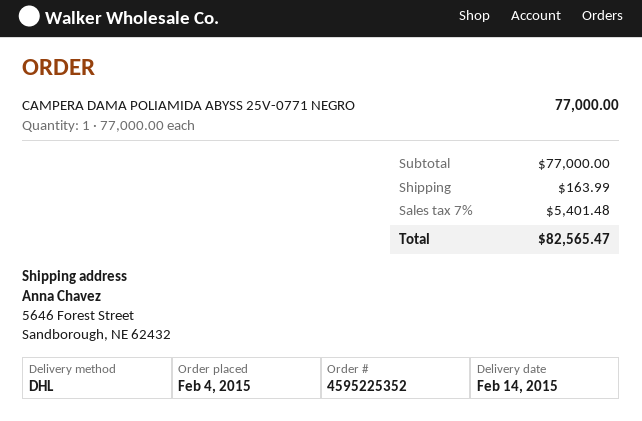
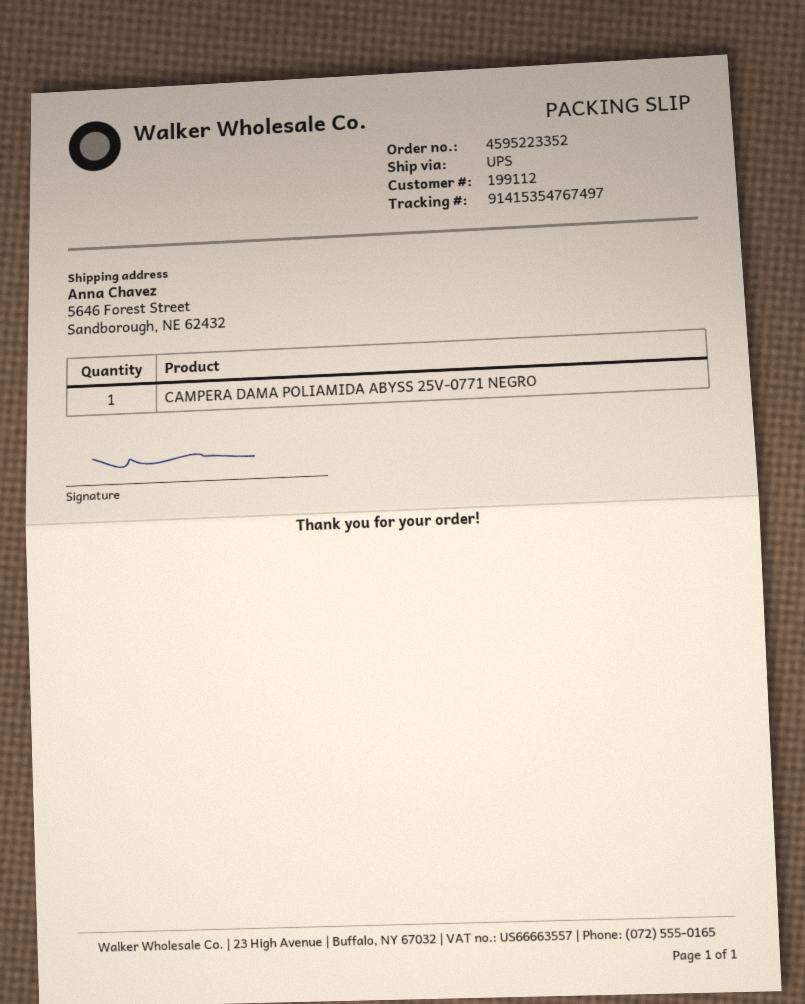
order number: 4595225352 -> 4595223352
shipping method: DHL -> UPS

